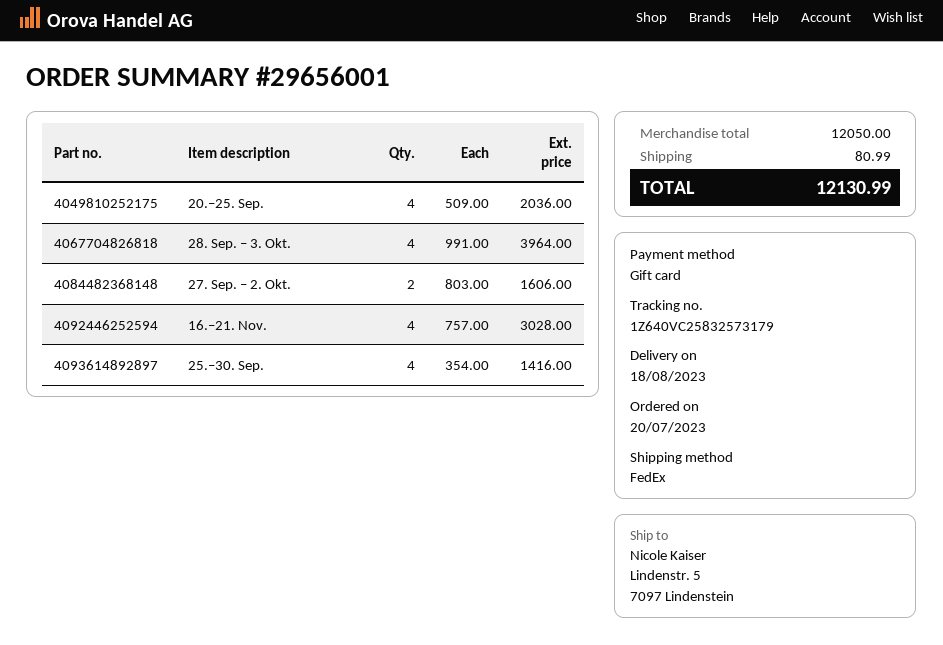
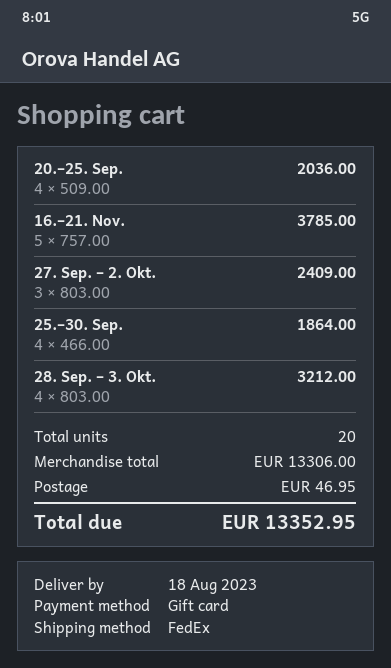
28. Sep. – 3. Okt.: 4 x 991.00 = 3964.00 -> 4 x 803.00 = 3212.00
27. Sep. – 2. Okt.: 2 x 803.00 = 1606.00 -> 3 x 803.00 = 2409.00
16.–21. Nov.: 4 x 757.00 = 3028.00 -> 5 x 757.00 = 3785.00
25.–30. Sep.: 4 x 354.00 = 1416.00 -> 4 x 466.00 = 1864.00
subtotal: 12050.00 -> 13306.00
shipping: 80.99 -> 46.95
total: 12130.99 -> 13352.95

